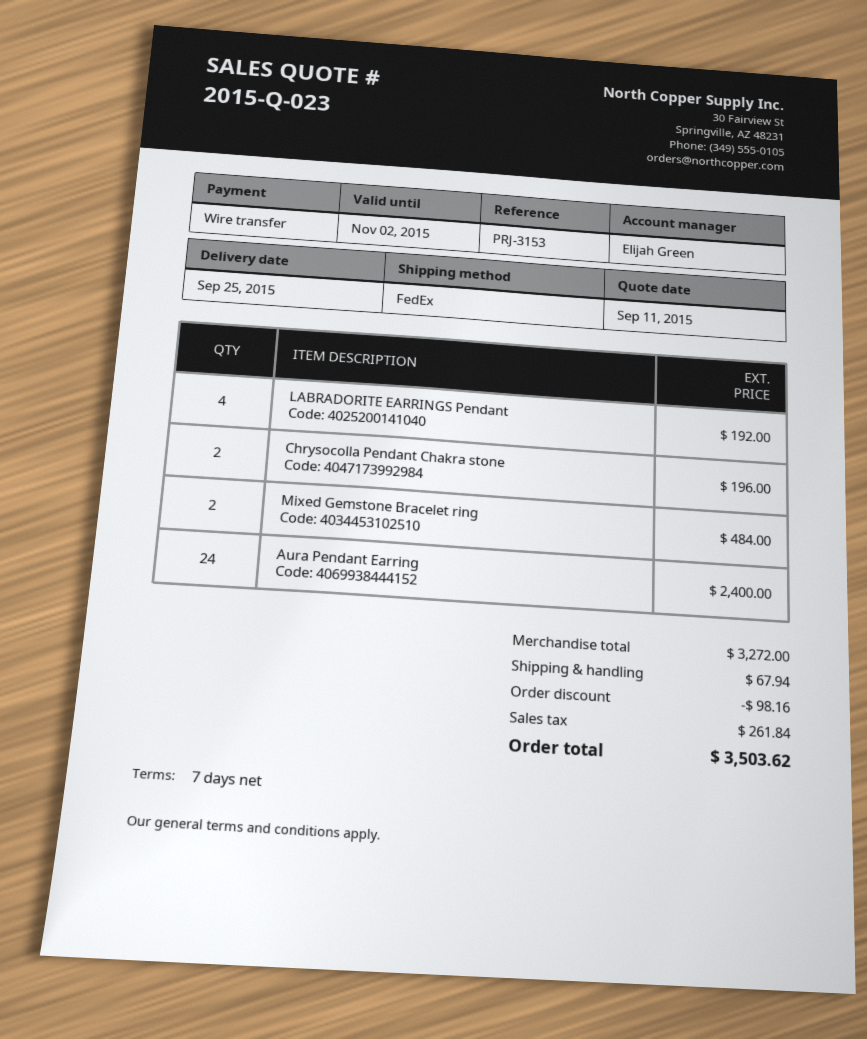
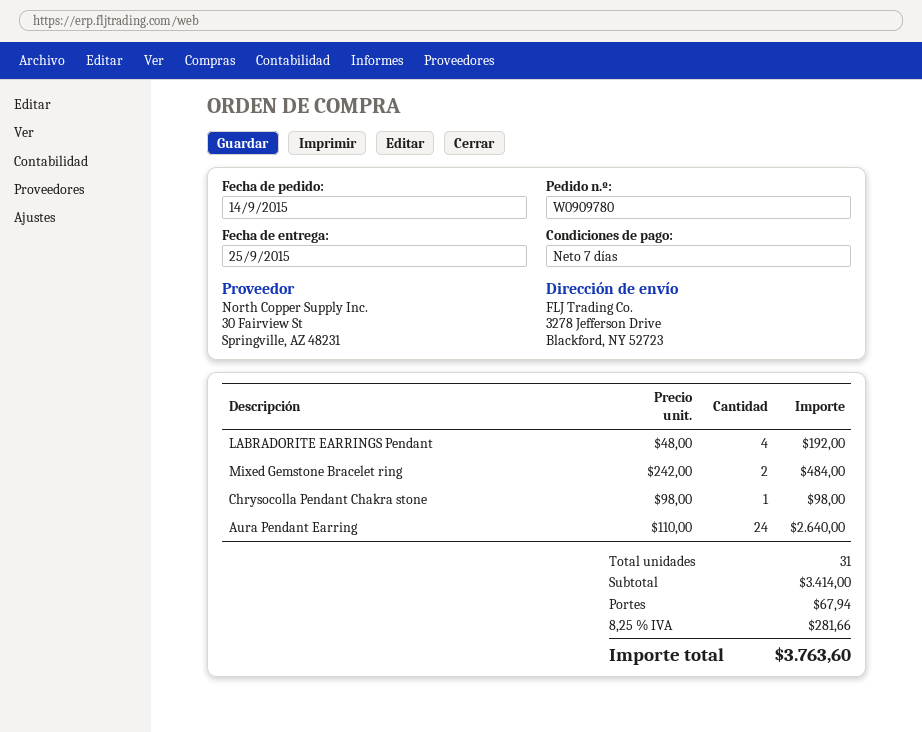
Chrysocolla Pendant Chakra stone: 2 for 196.00 -> 1 for 98.00
Aura Pendant Earring: 24 for 2400.00 -> 24 for 2640.00
subtotal: 3272.00 -> 3414.00
discount: 98.16 -> none
tax: 261.84 -> 281.66
total: 3503.62 -> 3763.60

